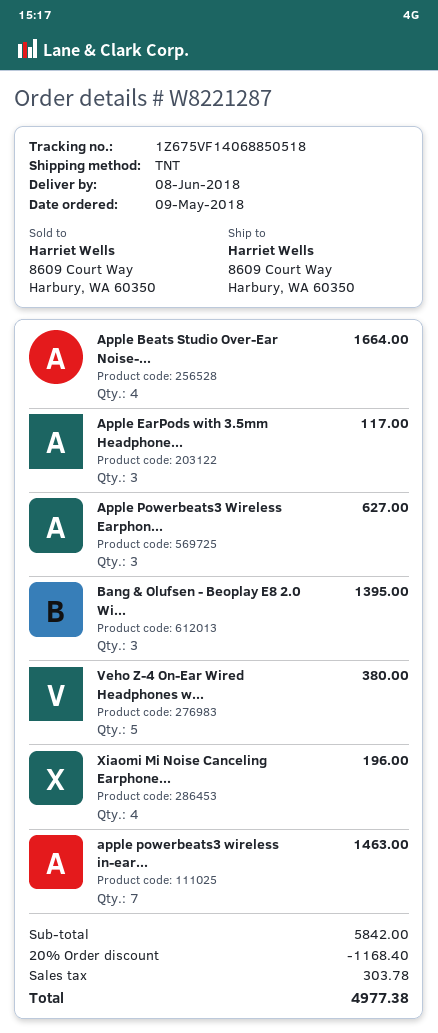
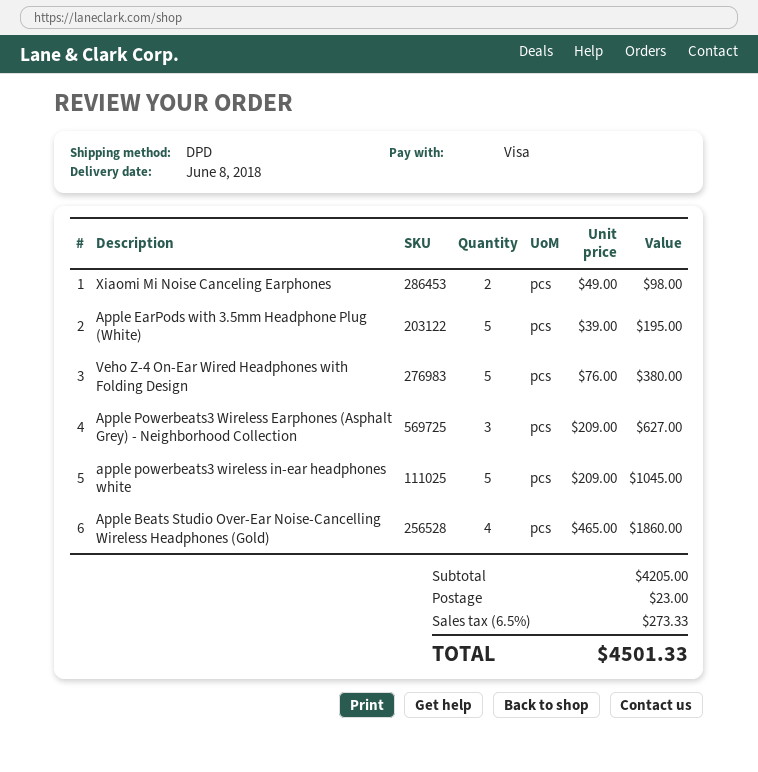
shipping method: TNT -> DPD
Apple Beats Studio Over-Ear Noise-...: 4 for 1664.00 -> 4 for 1860.00
Apple EarPods with 3.5mm Headphone...: 3 for 117.00 -> 5 for 195.00
Bang & Olufsen - Beoplay E8 2.0 Wi...: 3 for 1395.00 -> none
Xiaomi Mi Noise Canceling Earphone...: 4 for 196.00 -> 2 for 98.00
apple powerbeats3 wireless in-ear...: 7 for 1463.00 -> 5 for 1045.00
subtotal: 5842.00 -> 4205.00
discount: 20% = 1168.40 -> none
shipping: none -> 23.00
tax: 303.78 -> 273.33
total: 4977.38 -> 4501.33

